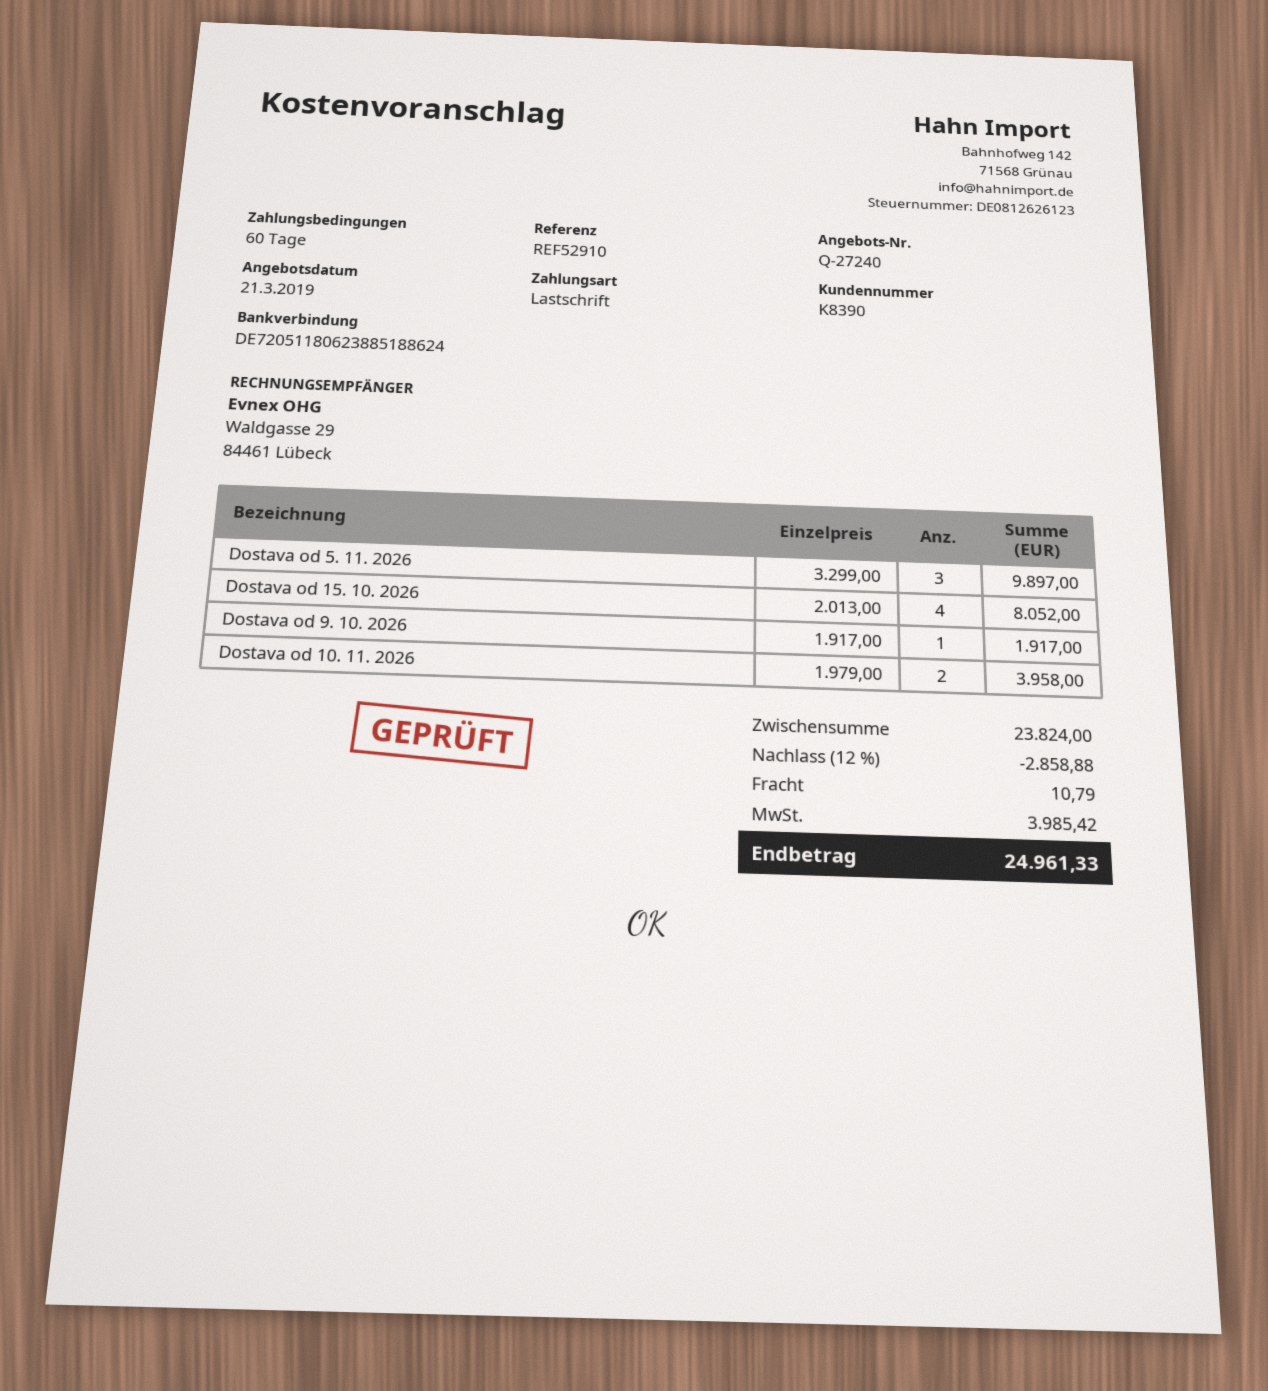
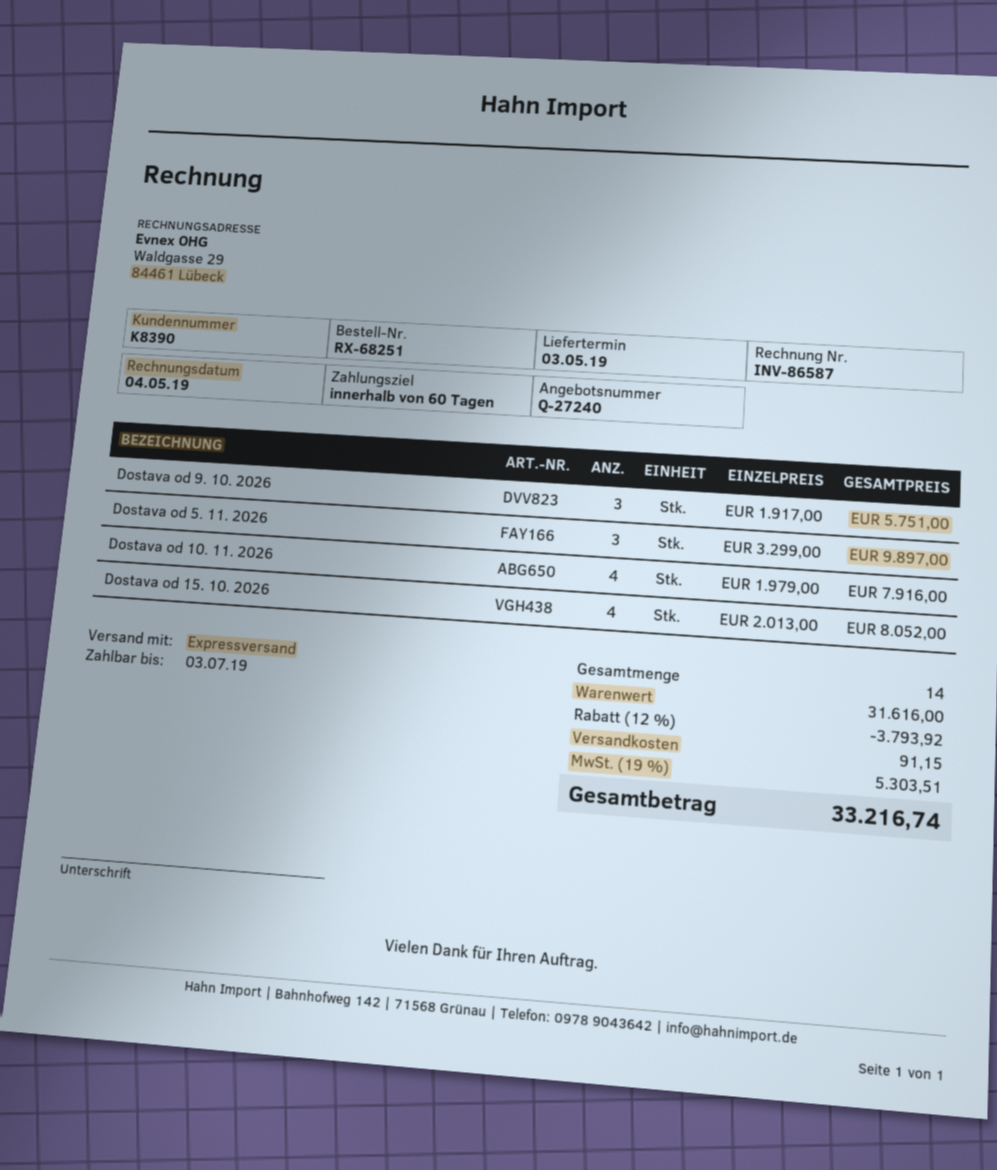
Dostava od 9. 10. 2026: 1 x 1917.00 = 1917.00 -> 3 x 1917.00 = 5751.00
Dostava od 10. 11. 2026: 2 x 1979.00 = 3958.00 -> 4 x 1979.00 = 7916.00
subtotal: 23824.00 -> 31616.00
discount: 12% = 2858.88 -> 12% = 3793.92
shipping: 10.79 -> 91.15
tax: 3985.42 -> 5303.51
total: 24961.33 -> 33216.74

